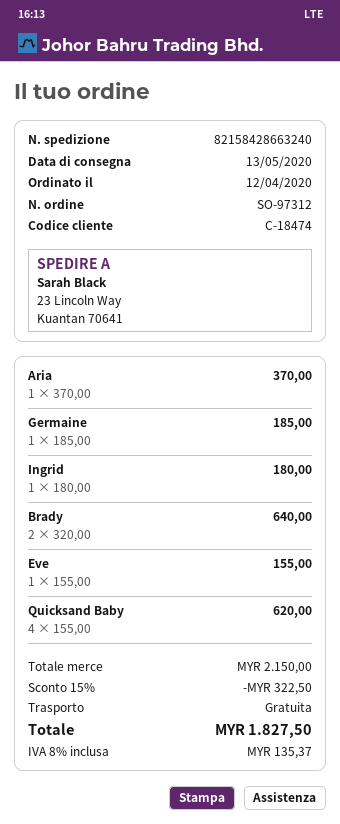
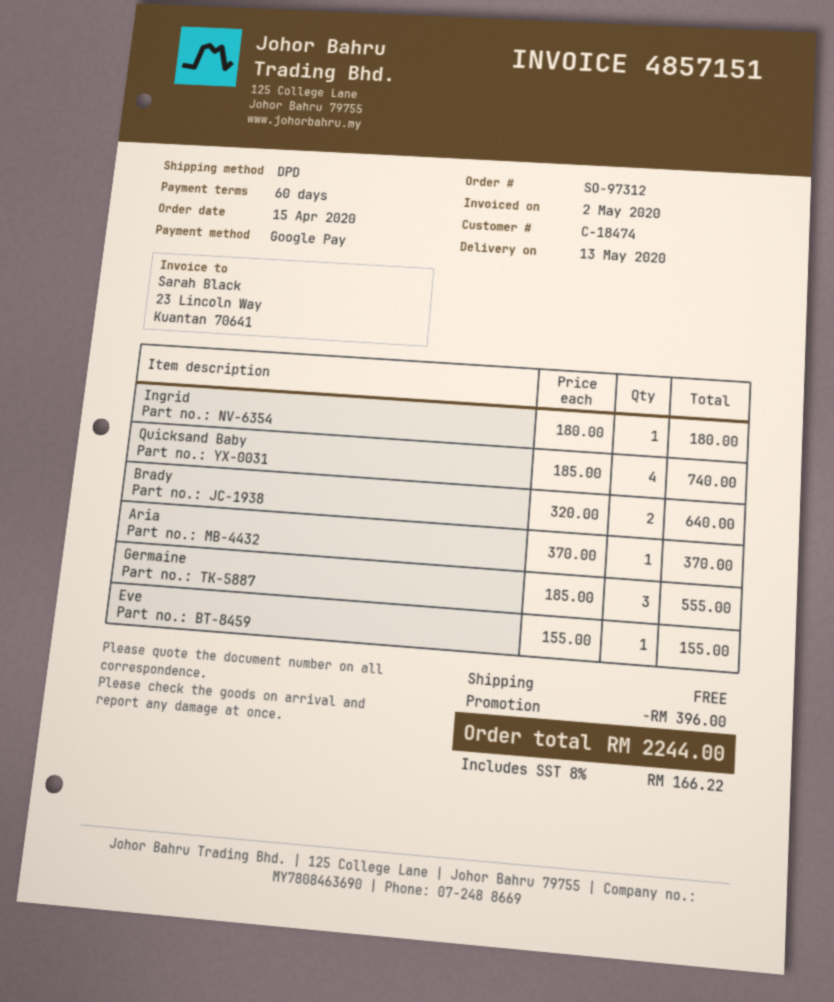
order date: 2020-04-12 -> 2020-04-15
Germaine: 1 x 185.00 = 185.00 -> 3 x 185.00 = 555.00
Quicksand Baby: 4 x 155.00 = 620.00 -> 4 x 185.00 = 740.00
discount: 322.50 -> 396.00
tax: 8% = 135.37 -> 8% = 166.22
total: 1827.50 -> 2244.00

